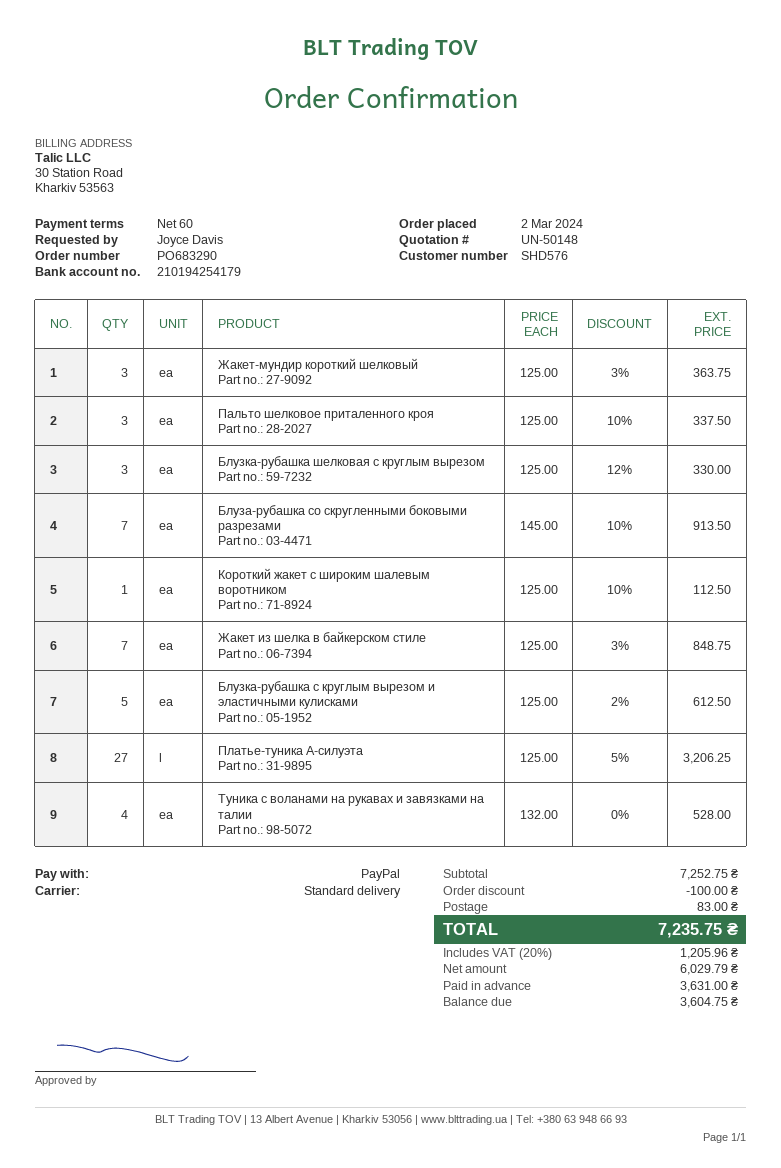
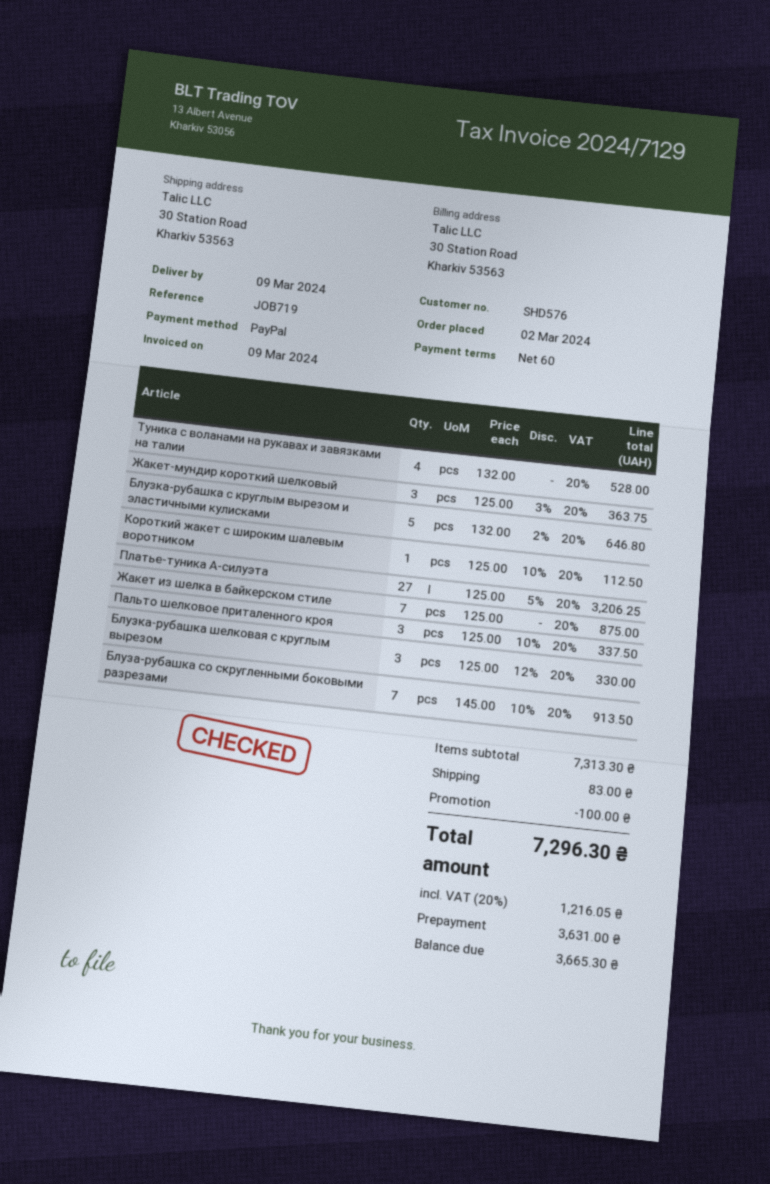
Жакет из шелка в байкерском стиле: 7 x 125.00 - 3% = 848.75 -> 7 x 125.00 = 875.00
Блузка-рубашка с круглым вырезом и эластичными кулисками: 5 x 125.00 - 2% = 612.50 -> 5 x 132.00 - 2% = 646.80
subtotal: 7252.75 -> 7313.30
tax: 20% = 1205.96 -> 20% = 1216.05
total: 7235.75 -> 7296.30
balance: 3604.75 -> 3665.30

